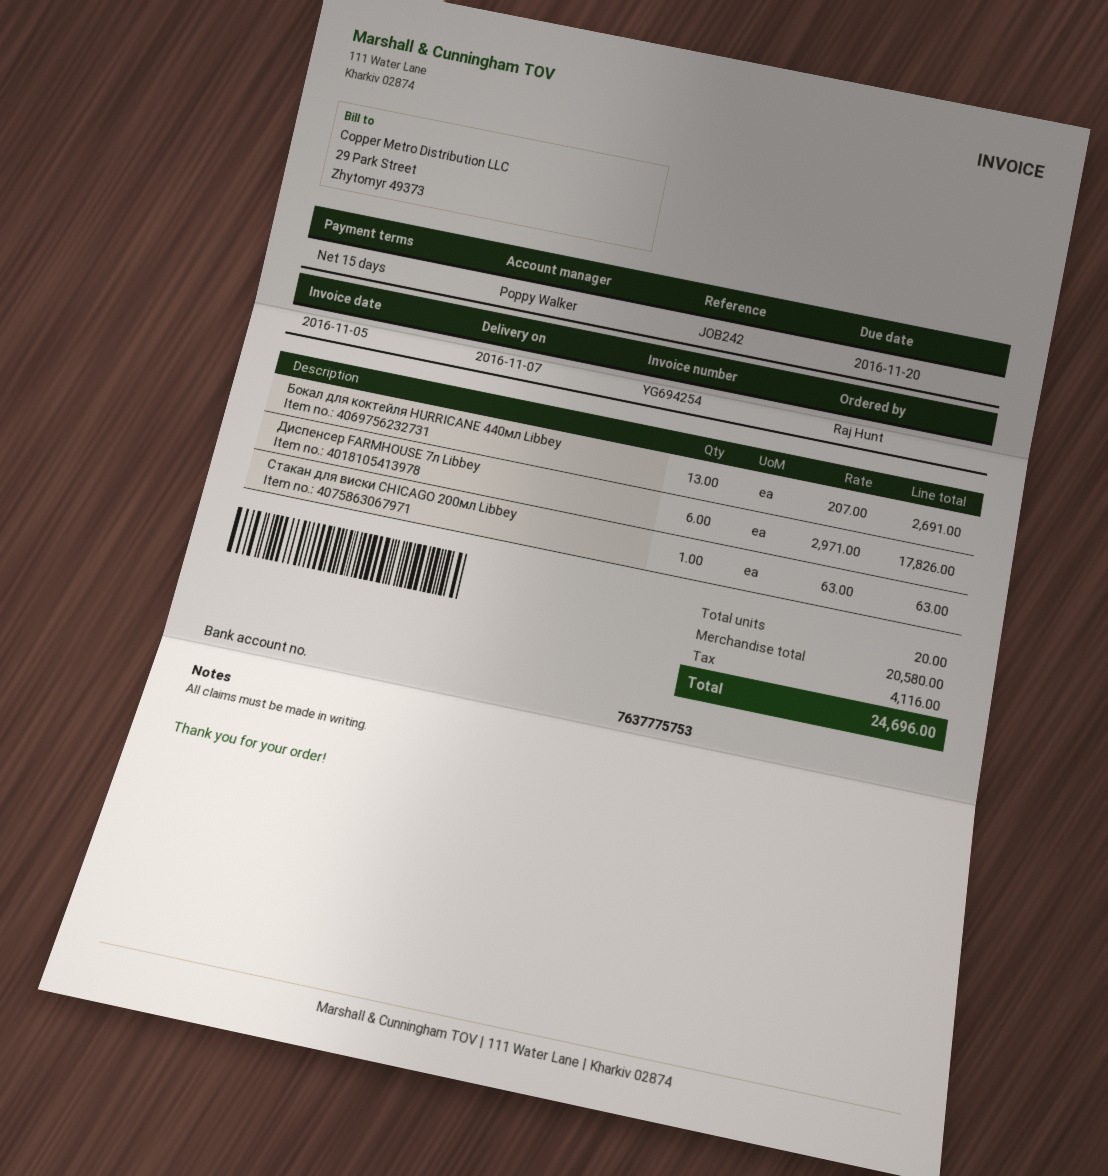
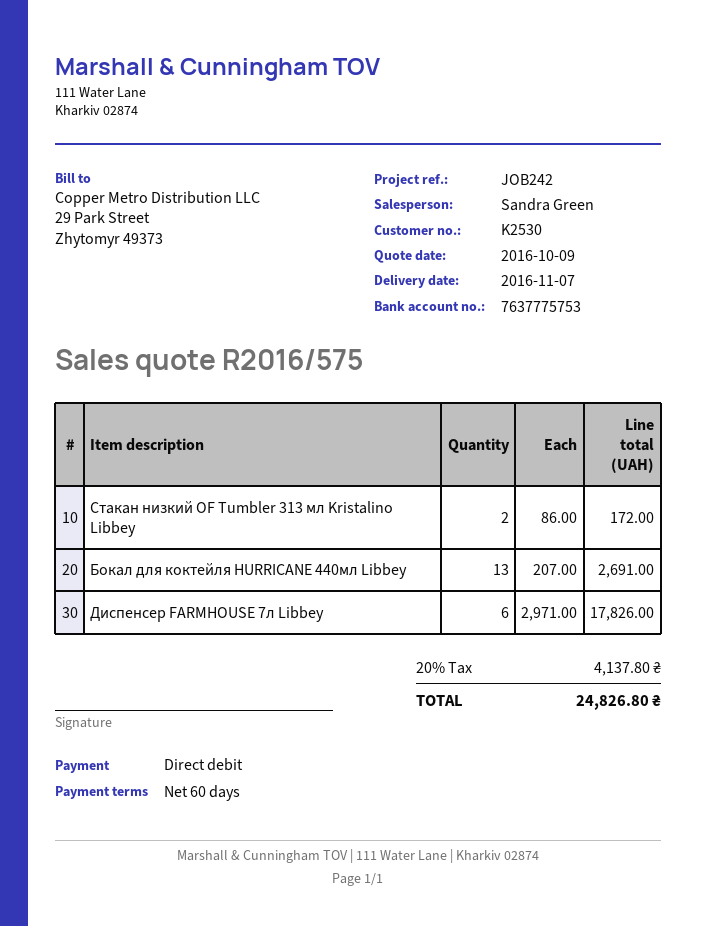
payment terms: 15 days -> 60 days
sales rep: Poppy Walker -> Sandra Green
Стакан для виски CHICAGO 200мл Libbey: 1 x 63.00 = 63.00 -> none
Стакан низкий OF Tumbler 313 мл Kristalino Libbey: none -> 2 x 86.00 = 172.00
tax: 4116.00 -> 4137.80
total: 24696.00 -> 24826.80

